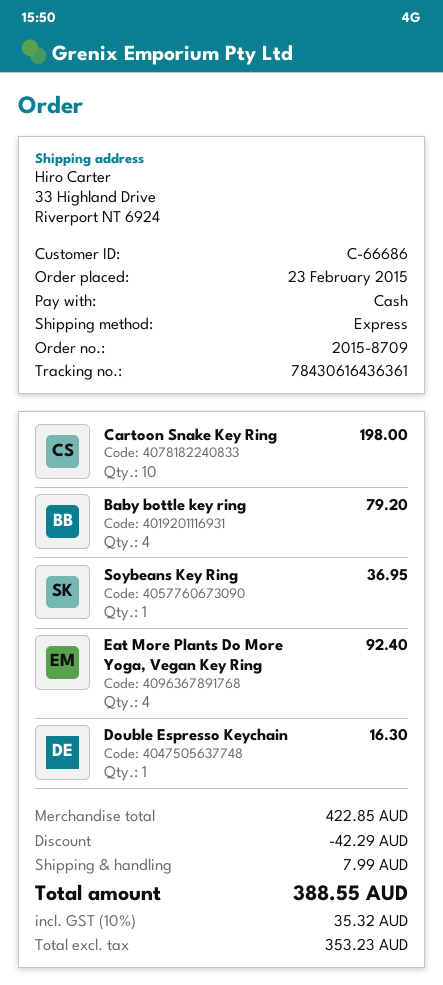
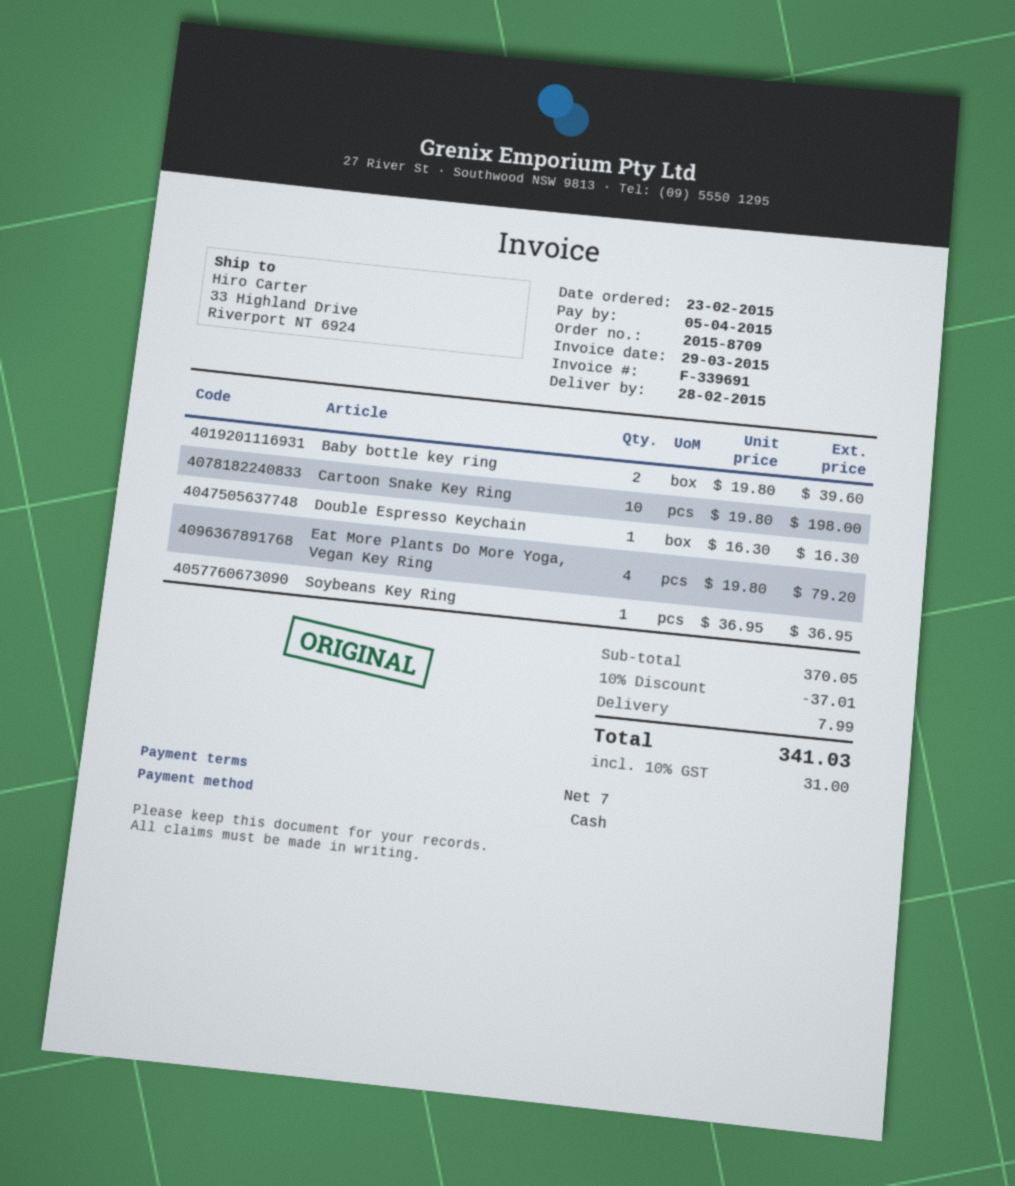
Baby bottle key ring: 4 for 79.20 -> 2 for 39.60
Eat More Plants Do More Yoga, Vegan Key Ring: 4 for 92.40 -> 4 for 79.20
subtotal: 422.85 -> 370.05
discount: 42.29 -> 37.01
tax: 10% = 35.32 -> 10% = 31.00
total: 388.55 -> 341.03

